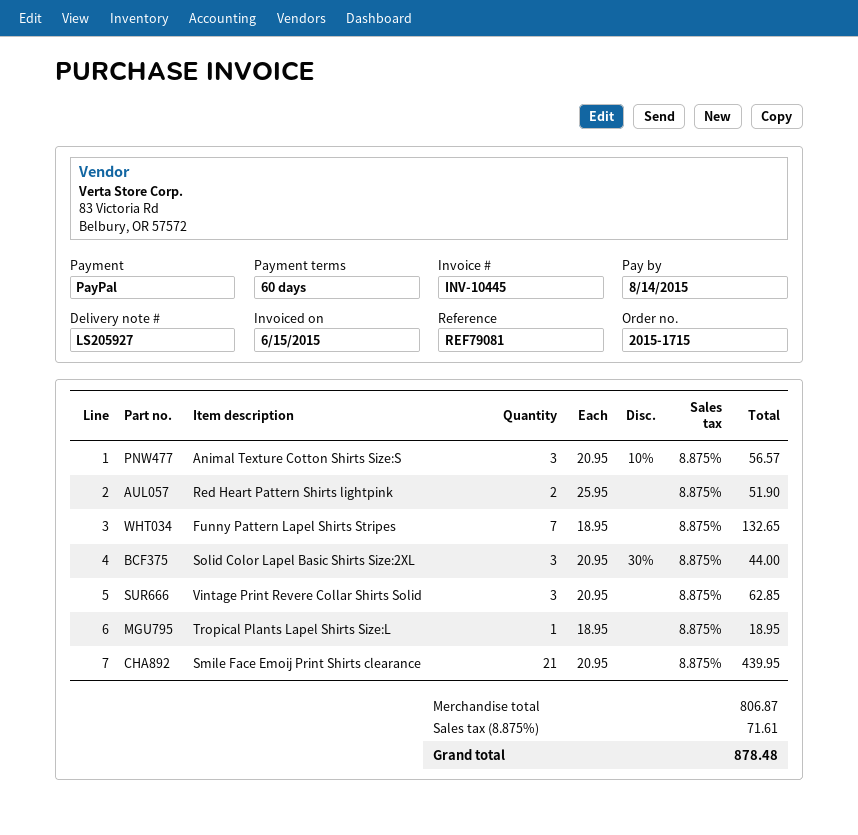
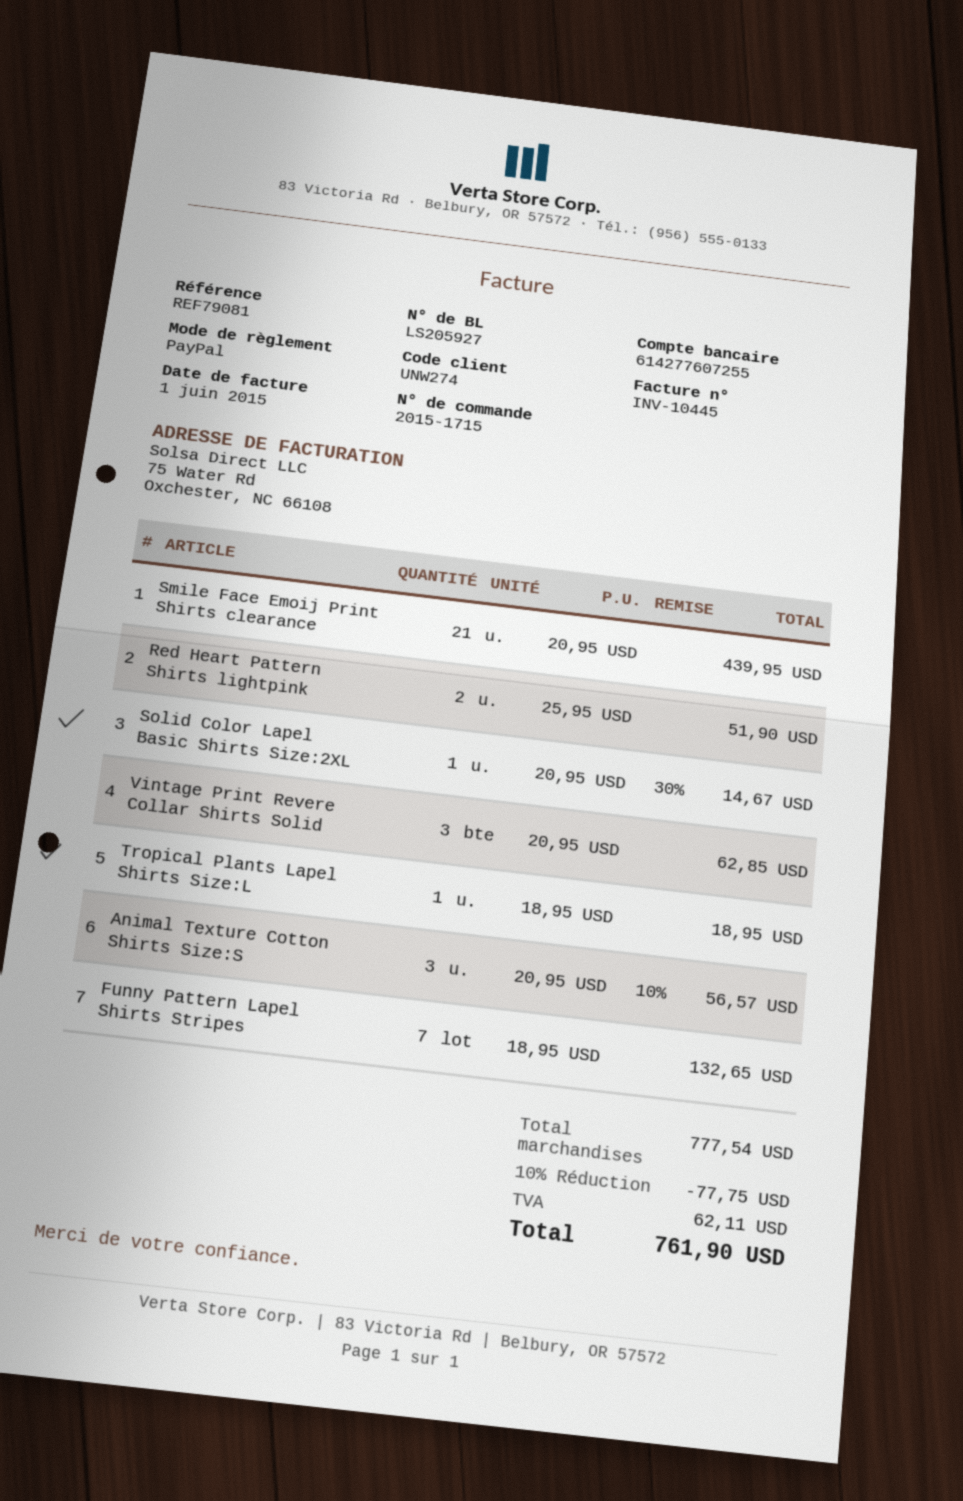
invoice date: 2015-06-15 -> 2015-06-01
Solid Color Lapel Basic Shirts Size:2XL: 3 x 20.95 - 30% = 44.00 -> 1 x 20.95 - 30% = 14.67
subtotal: 806.87 -> 777.54
discount: none -> 10% = 77.75
tax: 71.61 -> 62.11
total: 878.48 -> 761.90

